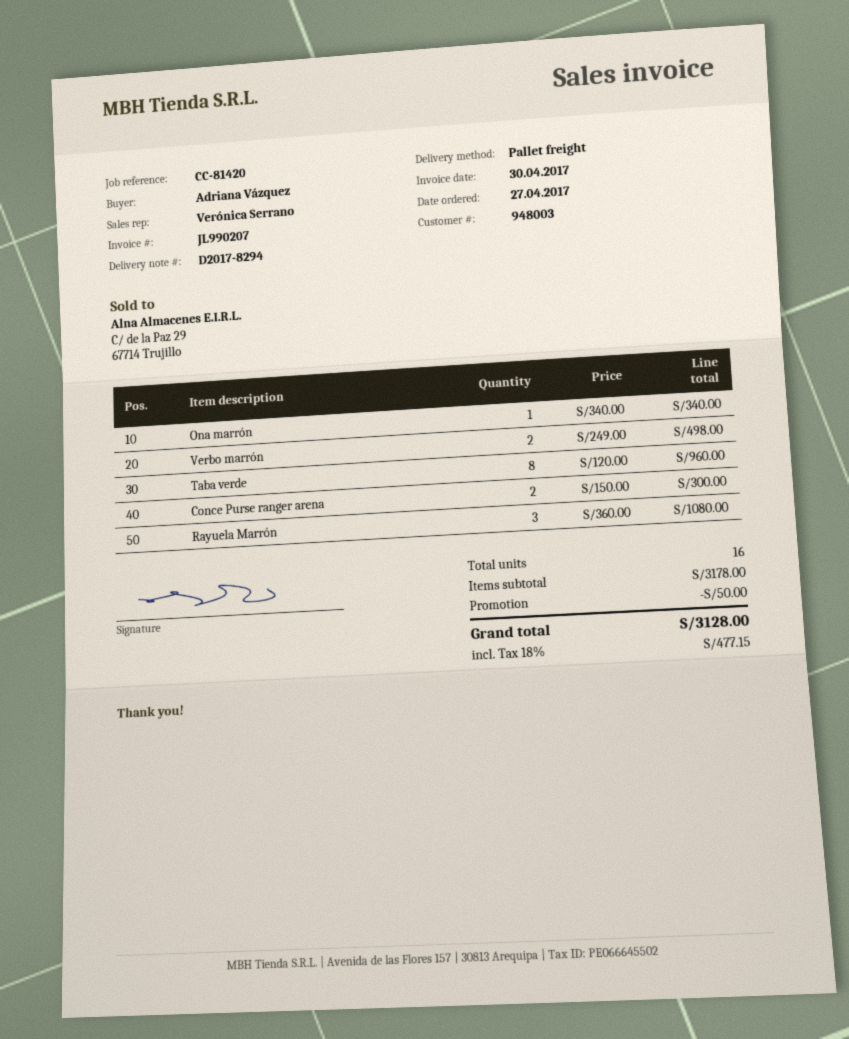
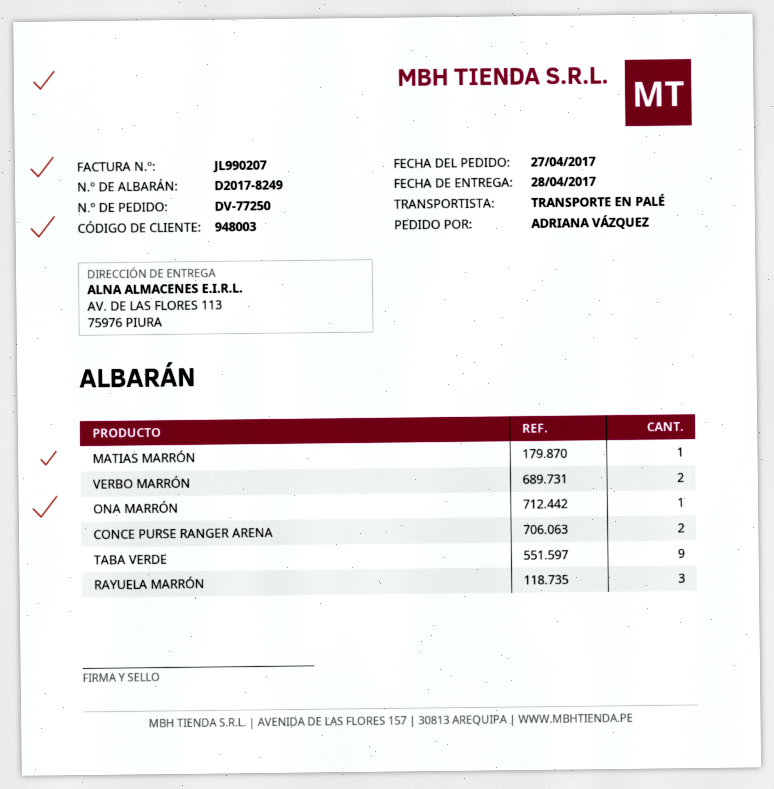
delivery note number: D2017-8294 -> D2017-8249
Taba verde: 8 -> 9
MATIAS MARRÓN: none -> 1

